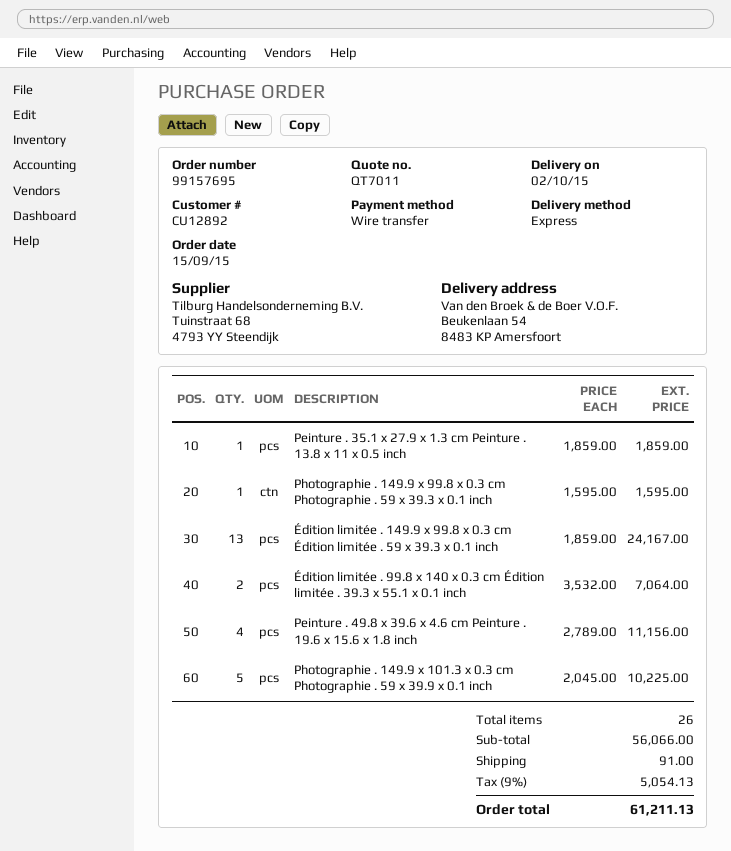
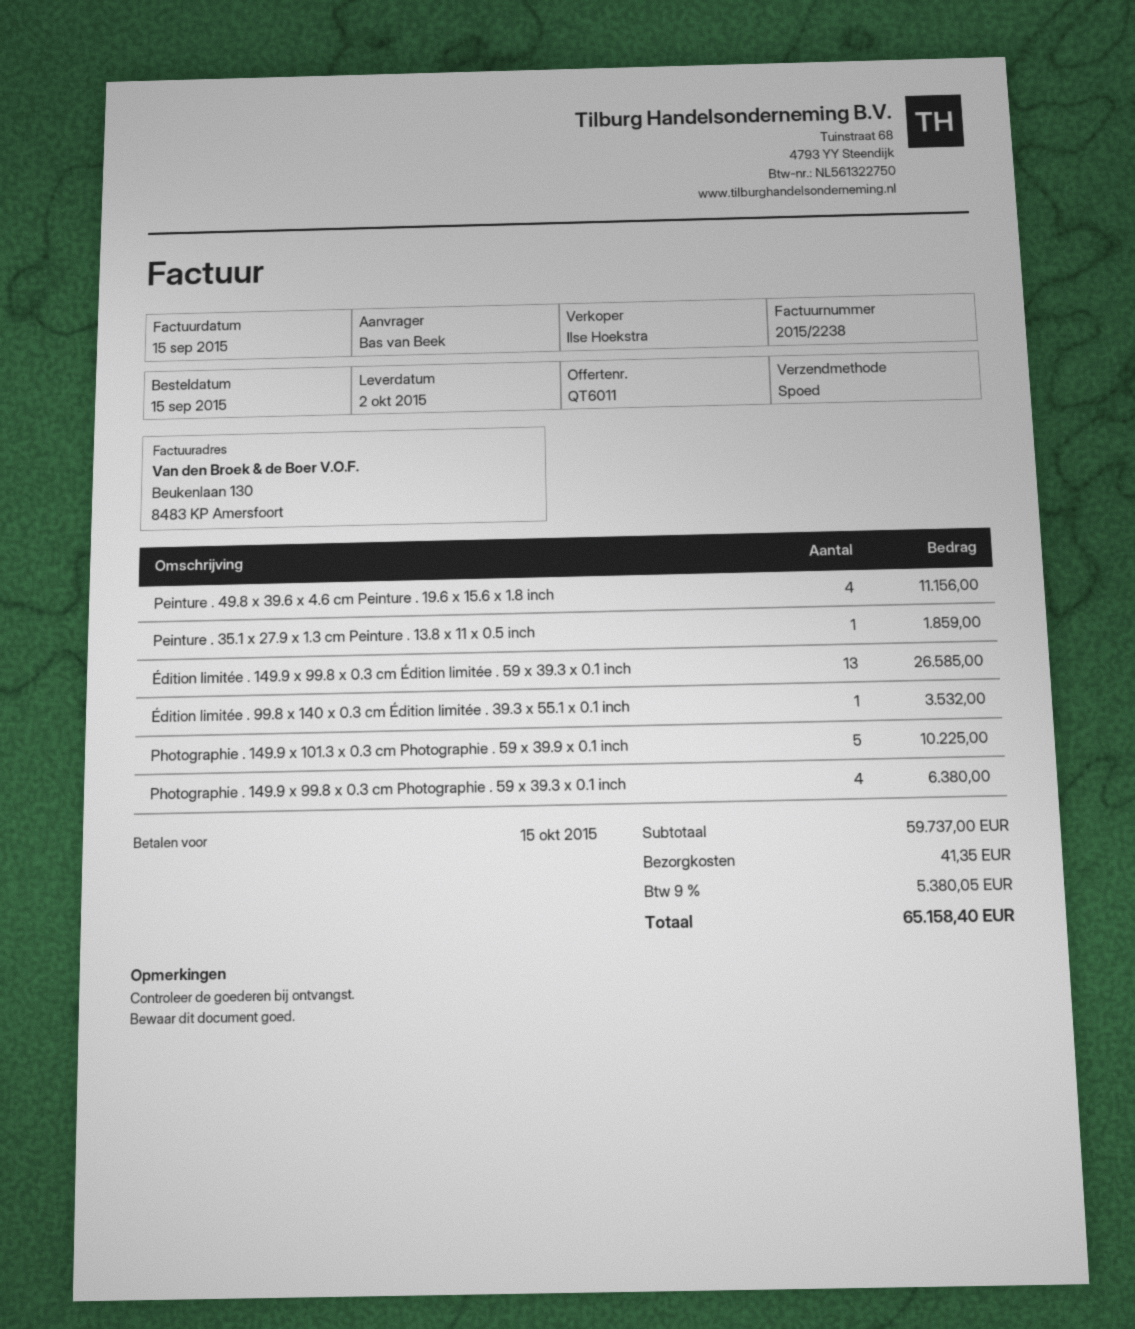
quote number: QT7011 -> QT6011
Photographie . 149.9 x 99.8 x 0.3 cm Photographie . 59 x 39.3 x 0.1 inch: 1 for 1595.00 -> 4 for 6380.00
Édition limitée . 149.9 x 99.8 x 0.3 cm Édition limitée . 59 x 39.3 x 0.1 inch: 13 for 24167.00 -> 13 for 26585.00
Édition limitée . 99.8 x 140 x 0.3 cm Édition limitée . 39.3 x 55.1 x 0.1 inch: 2 for 7064.00 -> 1 for 3532.00
subtotal: 56066.00 -> 59737.00
shipping: 91.00 -> 41.35
tax: 9% = 5054.13 -> 9% = 5380.05
total: 61211.13 -> 65158.40

